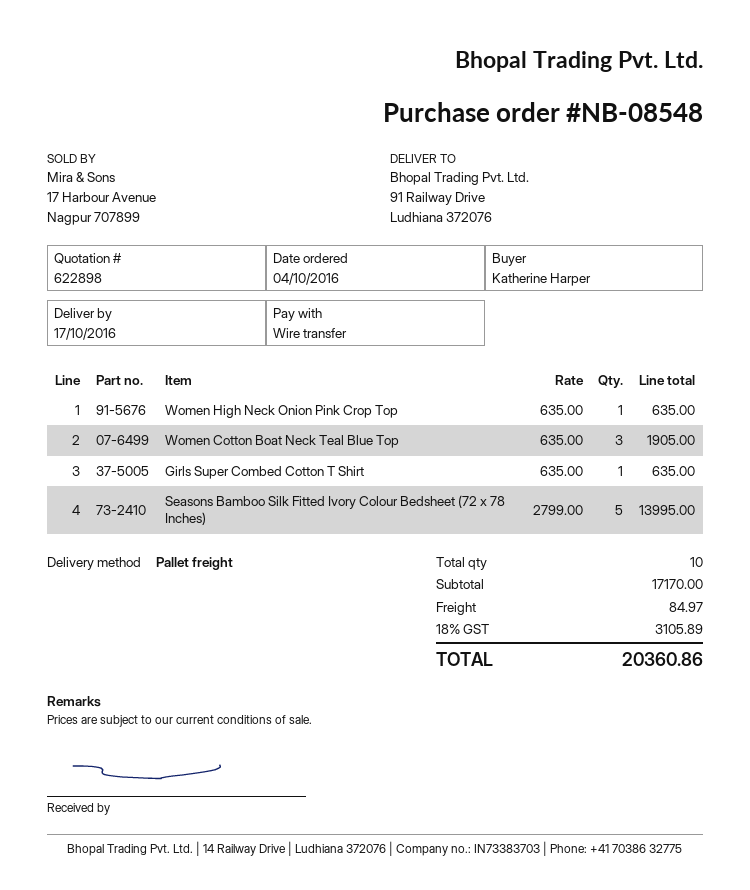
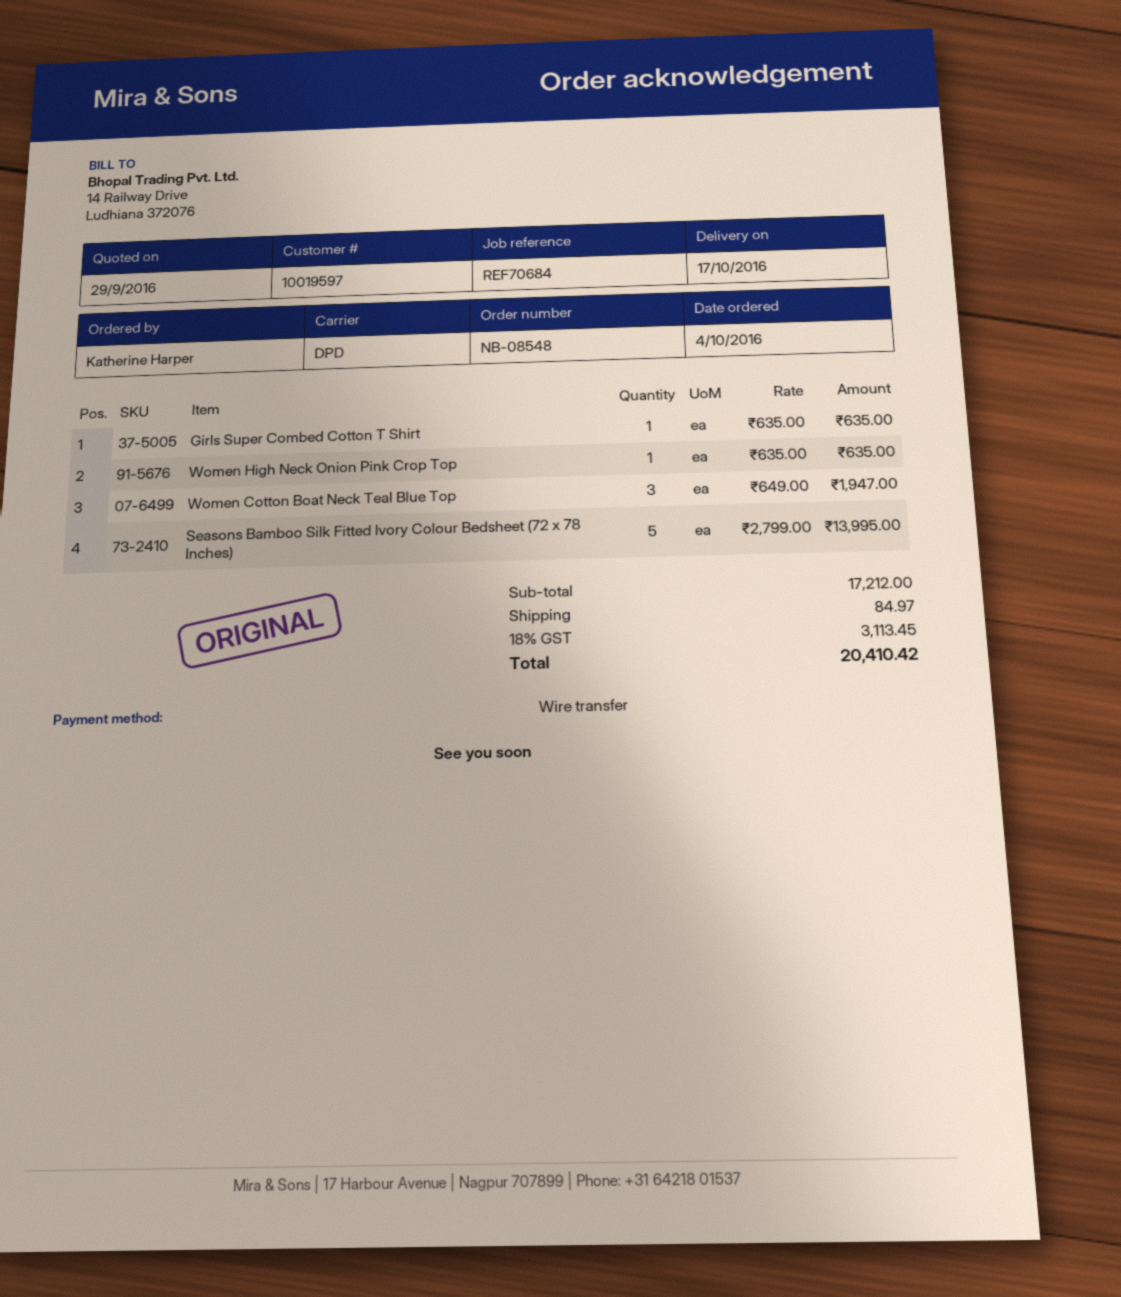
shipping method: pallet freight -> DPD
Women Cotton Boat Neck Teal Blue Top: 3 x 635.00 = 1905.00 -> 3 x 649.00 = 1947.00
subtotal: 17170.00 -> 17212.00
tax: 18% = 3105.89 -> 18% = 3113.45
total: 20360.86 -> 20410.42

